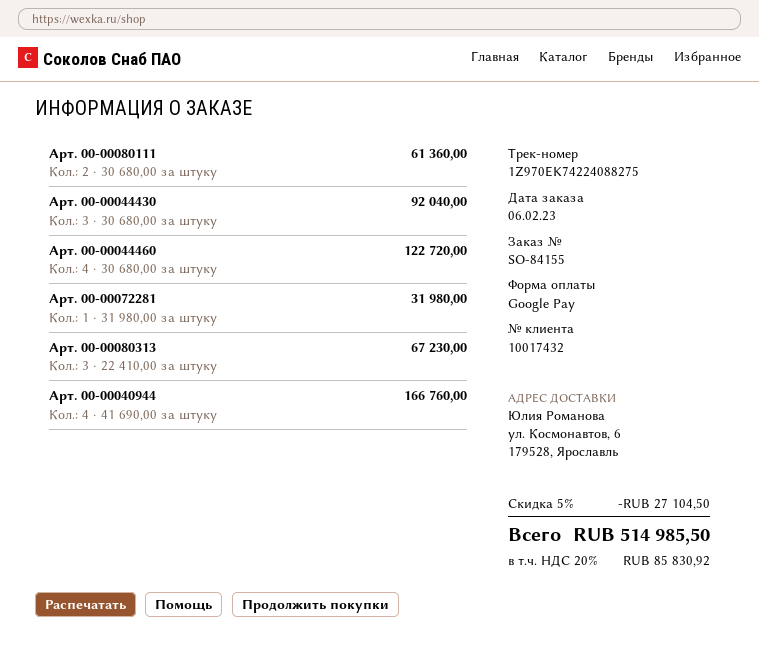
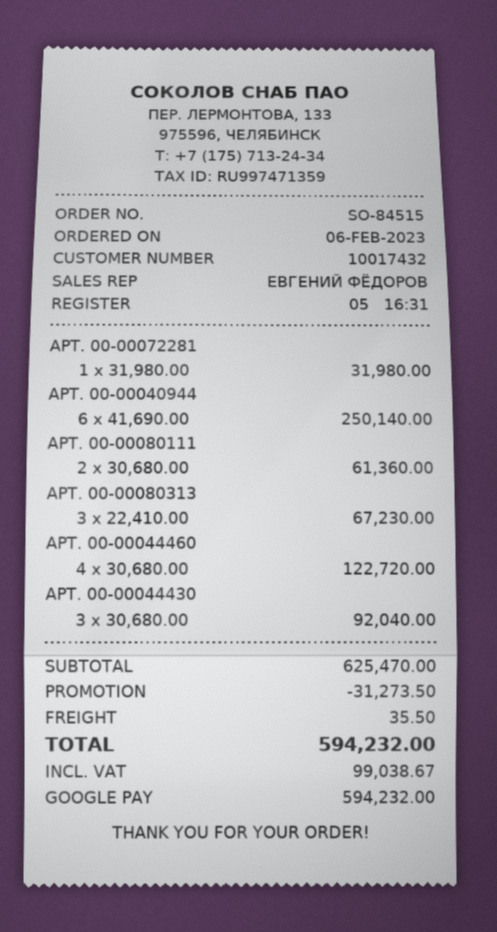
order number: SO-84155 -> SO-84515
Арт. 00-00040944: 4 x 41690.00 = 166760.00 -> 6 x 41690.00 = 250140.00
discount: 27104.50 -> 31273.50
shipping: none -> 35.50
tax: 85830.92 -> 99038.67
total: 514985.50 -> 594232.00

